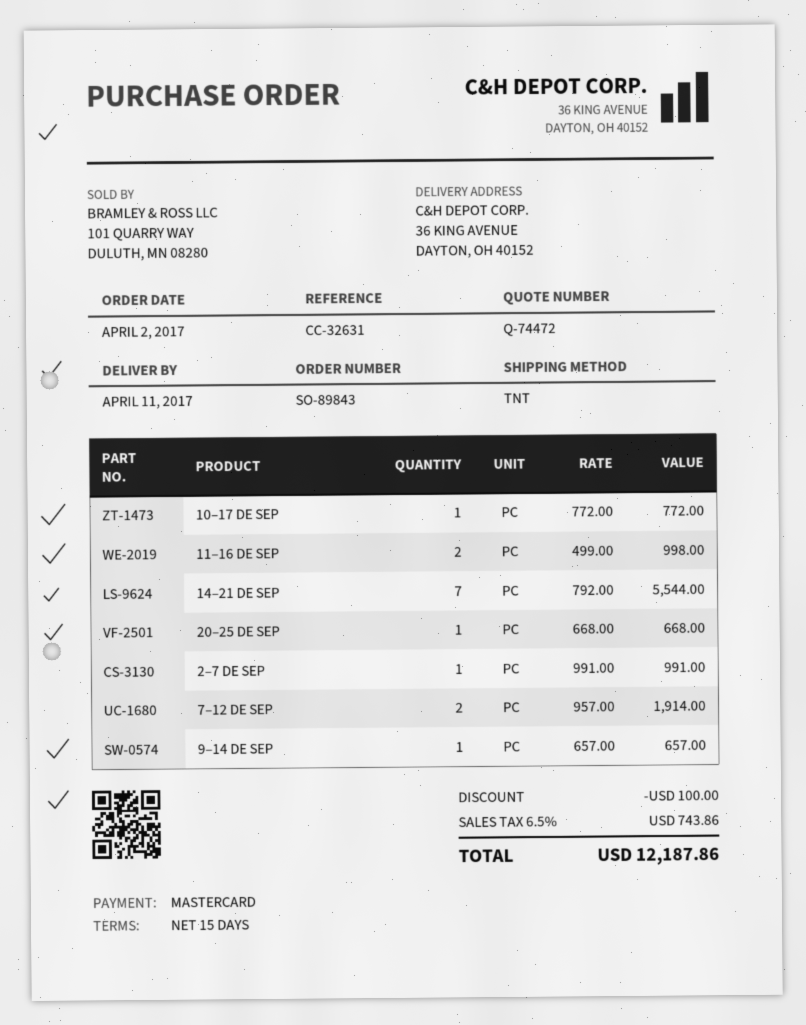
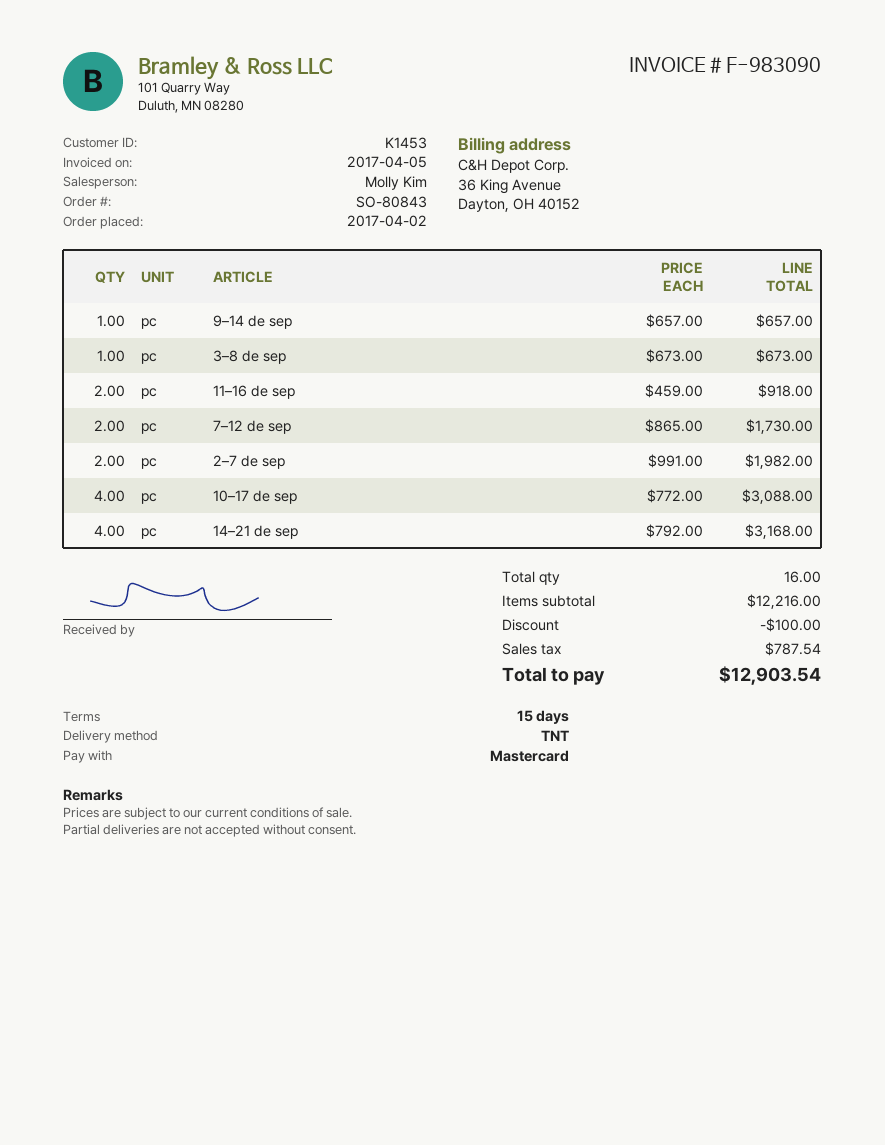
order number: SO-89843 -> SO-80843
10–17 DE SEP: 1 x 772.00 = 772.00 -> 4 x 772.00 = 3088.00
11–16 DE SEP: 2 x 499.00 = 998.00 -> 2 x 459.00 = 918.00
14–21 DE SEP: 7 x 792.00 = 5544.00 -> 4 x 792.00 = 3168.00
20–25 DE SEP: 1 x 668.00 = 668.00 -> none
2–7 DE SEP: 1 x 991.00 = 991.00 -> 2 x 991.00 = 1982.00
7–12 DE SEP: 2 x 957.00 = 1914.00 -> 2 x 865.00 = 1730.00
3–8 de sep: none -> 1 x 673.00 = 673.00
tax: 743.86 -> 787.54
total: 12187.86 -> 12903.54

